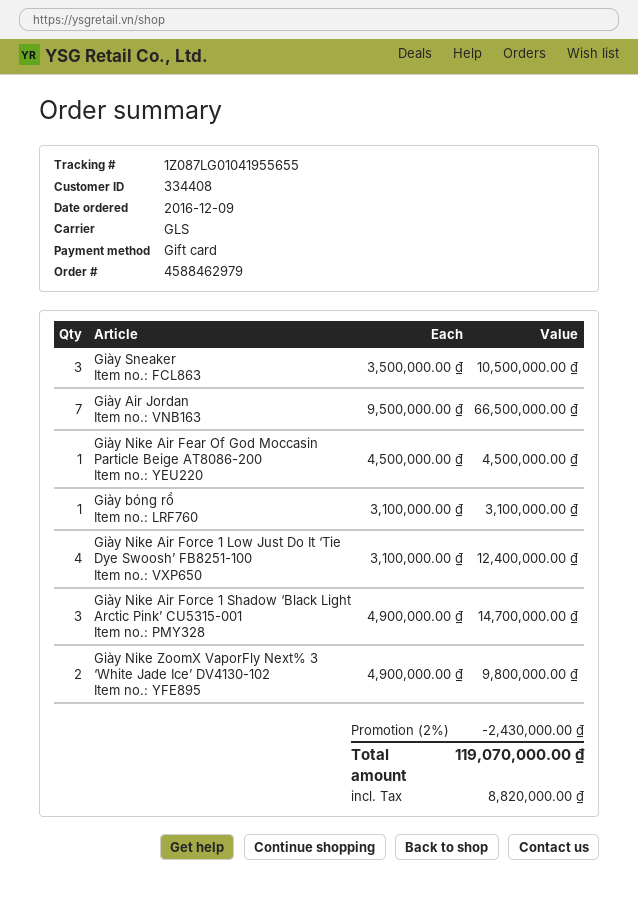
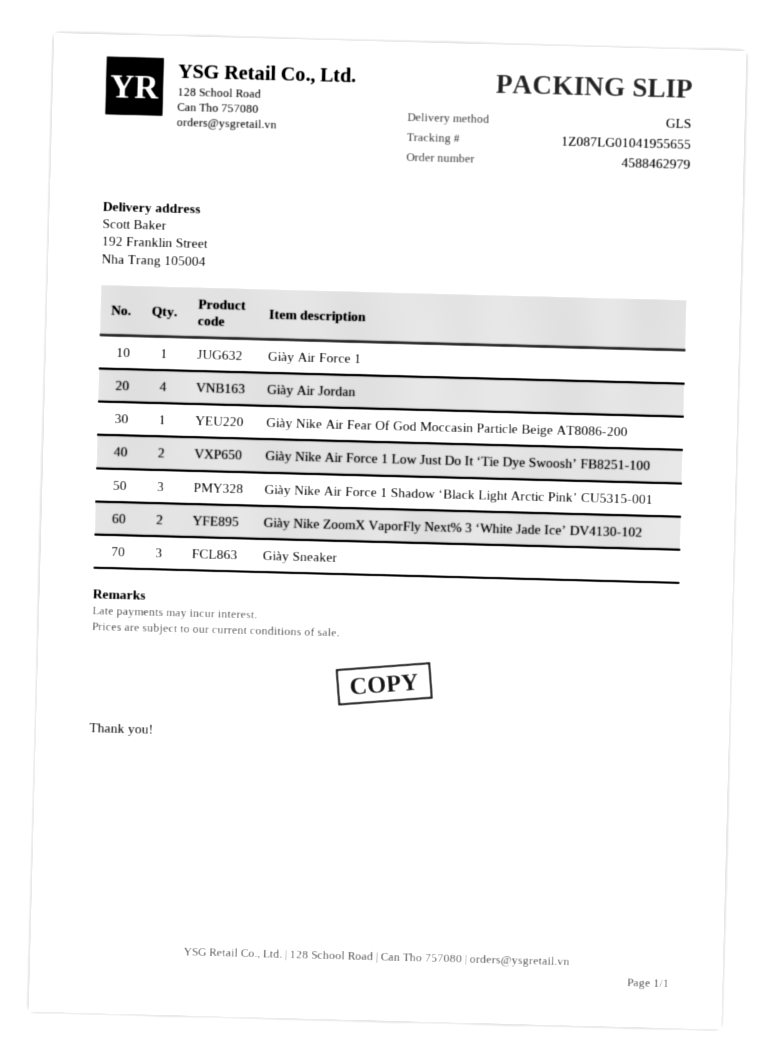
Giày Air Jordan: 7 -> 4
Giày bóng rổ: 1 -> none
Giày Nike Air Force 1 Low Just Do It ‘Tie Dye Swoosh’ FB8251-100: 4 -> 2
Giày Air Force 1: none -> 1

